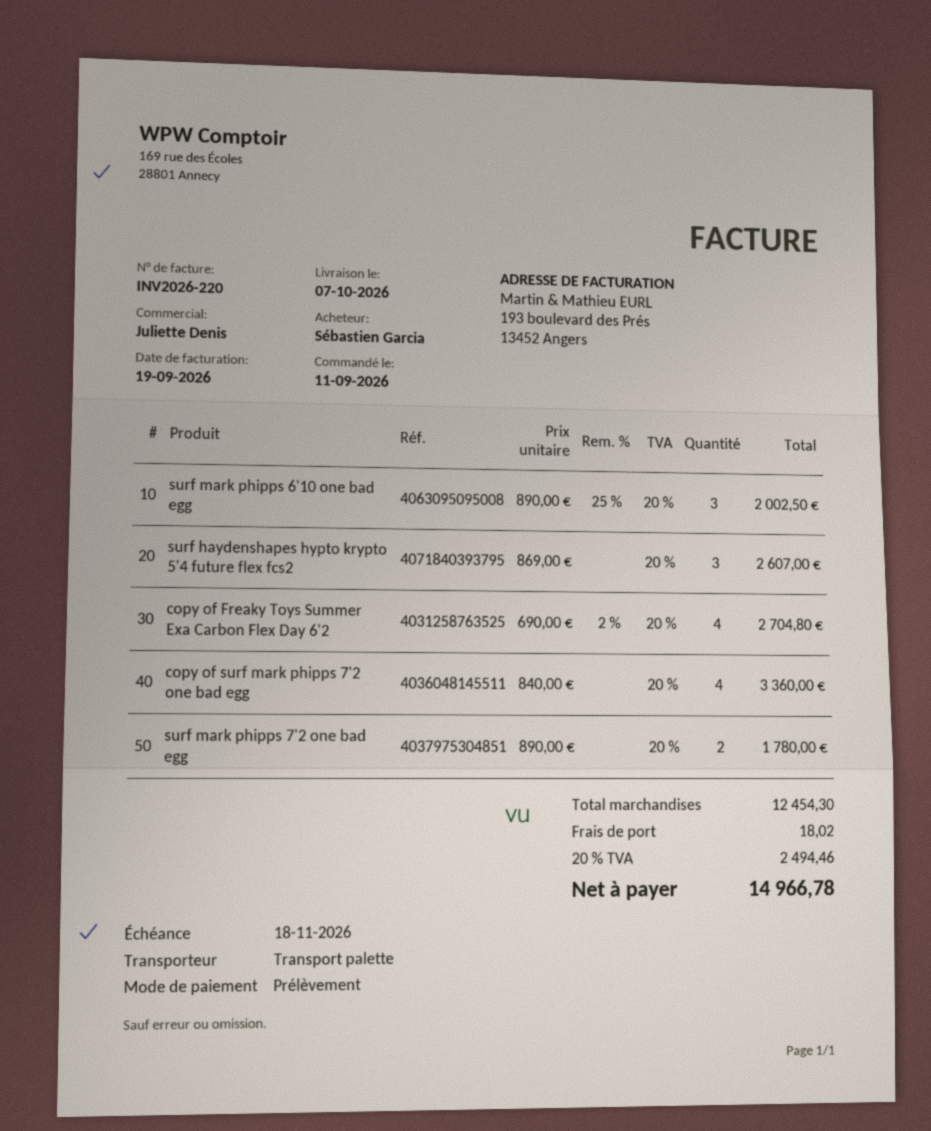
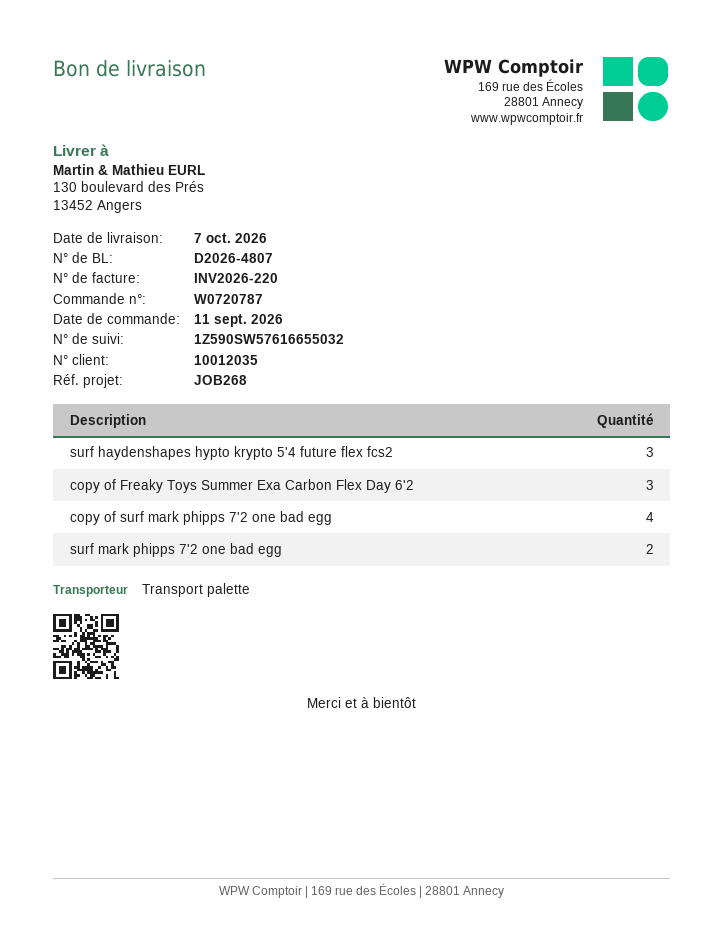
surf mark phipps 6'10 one bad egg: 3 -> none
copy of Freaky Toys Summer Exa Carbon Flex Day 6'2: 4 -> 3

